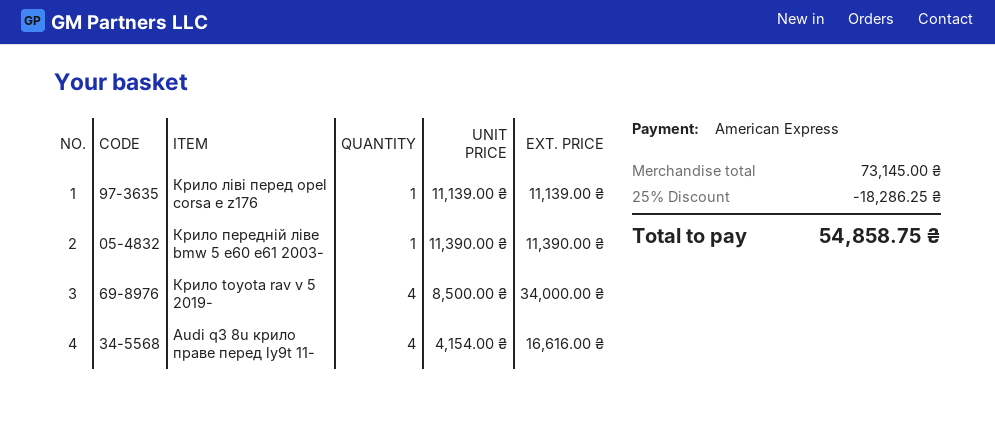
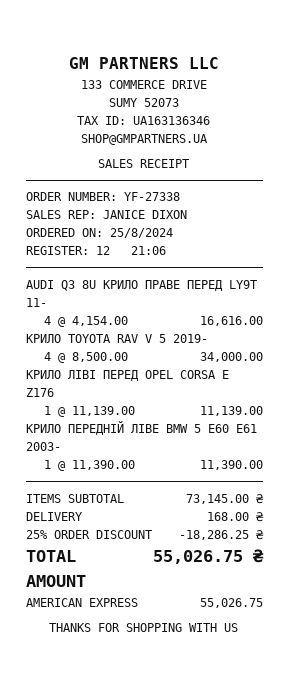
shipping: none -> 168.00
total: 54858.75 -> 55026.75

